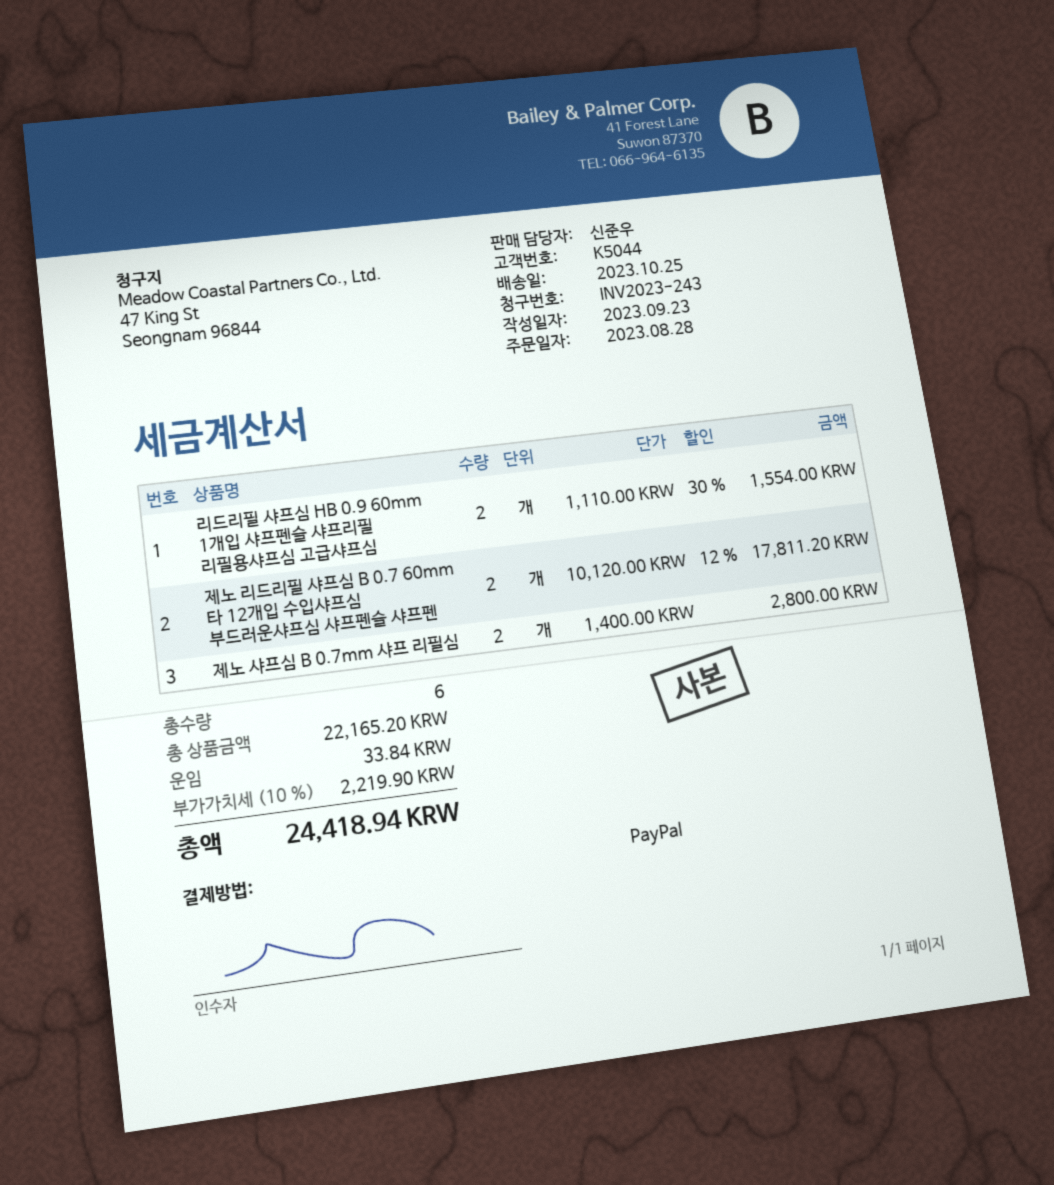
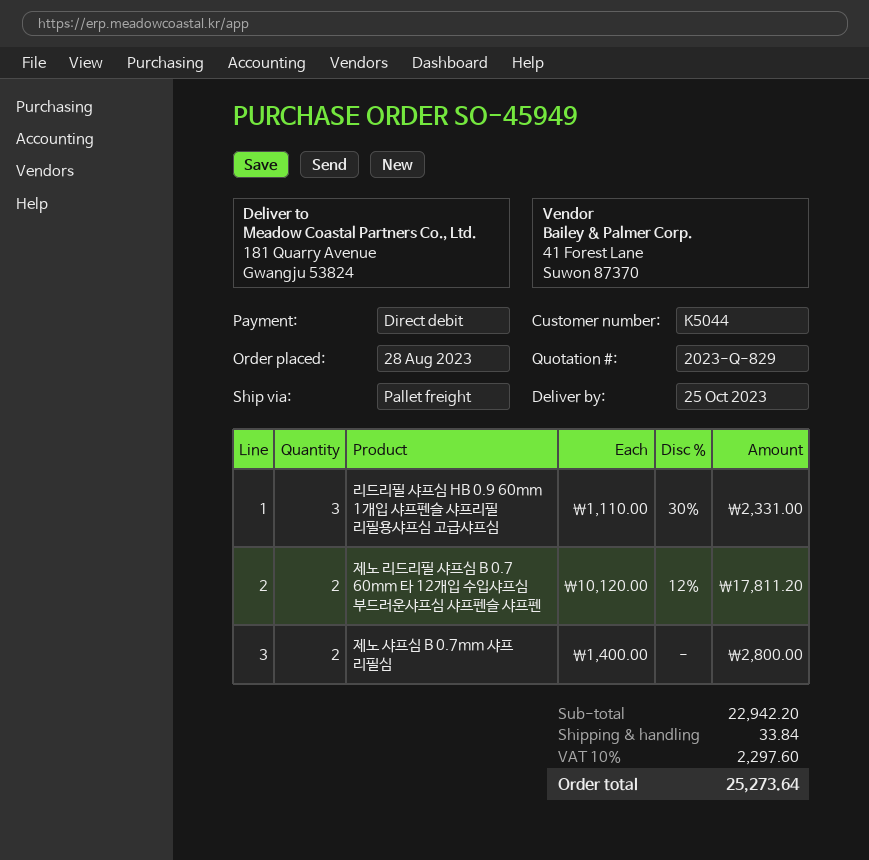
payment method: PayPal -> direct debit
리드리필 샤프심 HB 0.9 60mm 1개입 샤프펜슬 샤프리필 리필용샤프심 고급샤프심: 2 x 1110.00 - 30% = 1554.00 -> 3 x 1110.00 - 30% = 2331.00
subtotal: 22165.20 -> 22942.20
tax: 10% = 2219.90 -> 10% = 2297.60
total: 24418.94 -> 25273.64

